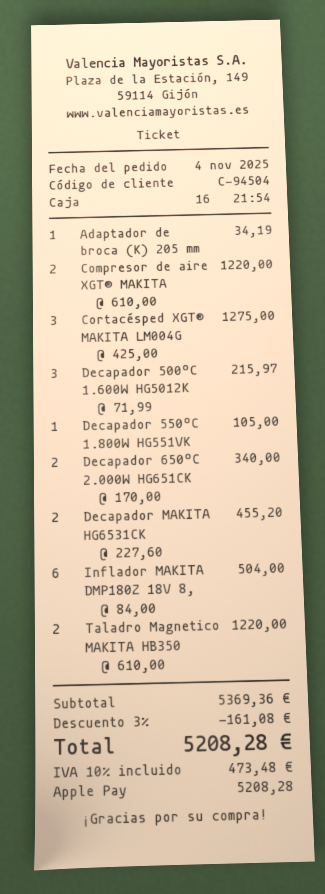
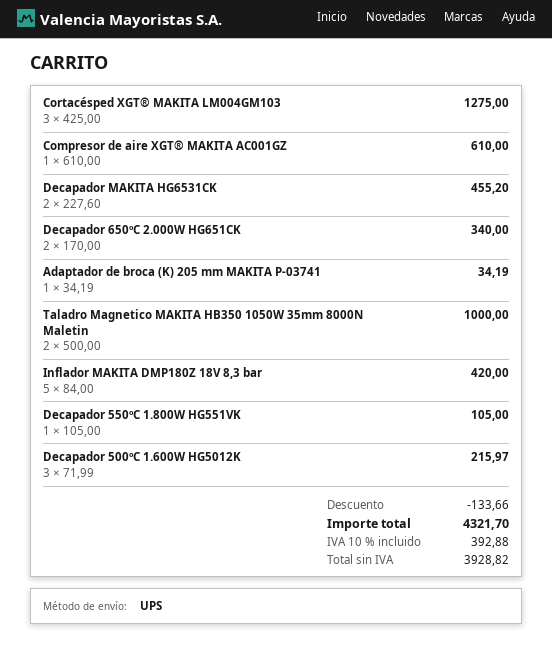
Compresor de aire XGT® MAKITA: 2 x 610.00 = 1220.00 -> 1 x 610.00 = 610.00
Inflador MAKITA DMP180Z 18V 8,: 6 x 84.00 = 504.00 -> 5 x 84.00 = 420.00
Taladro Magnetico MAKITA HB350: 2 x 610.00 = 1220.00 -> 2 x 500.00 = 1000.00
discount: 161.08 -> 133.66
tax: 10% = 473.48 -> 10% = 392.88
total: 5208.28 -> 4321.70

